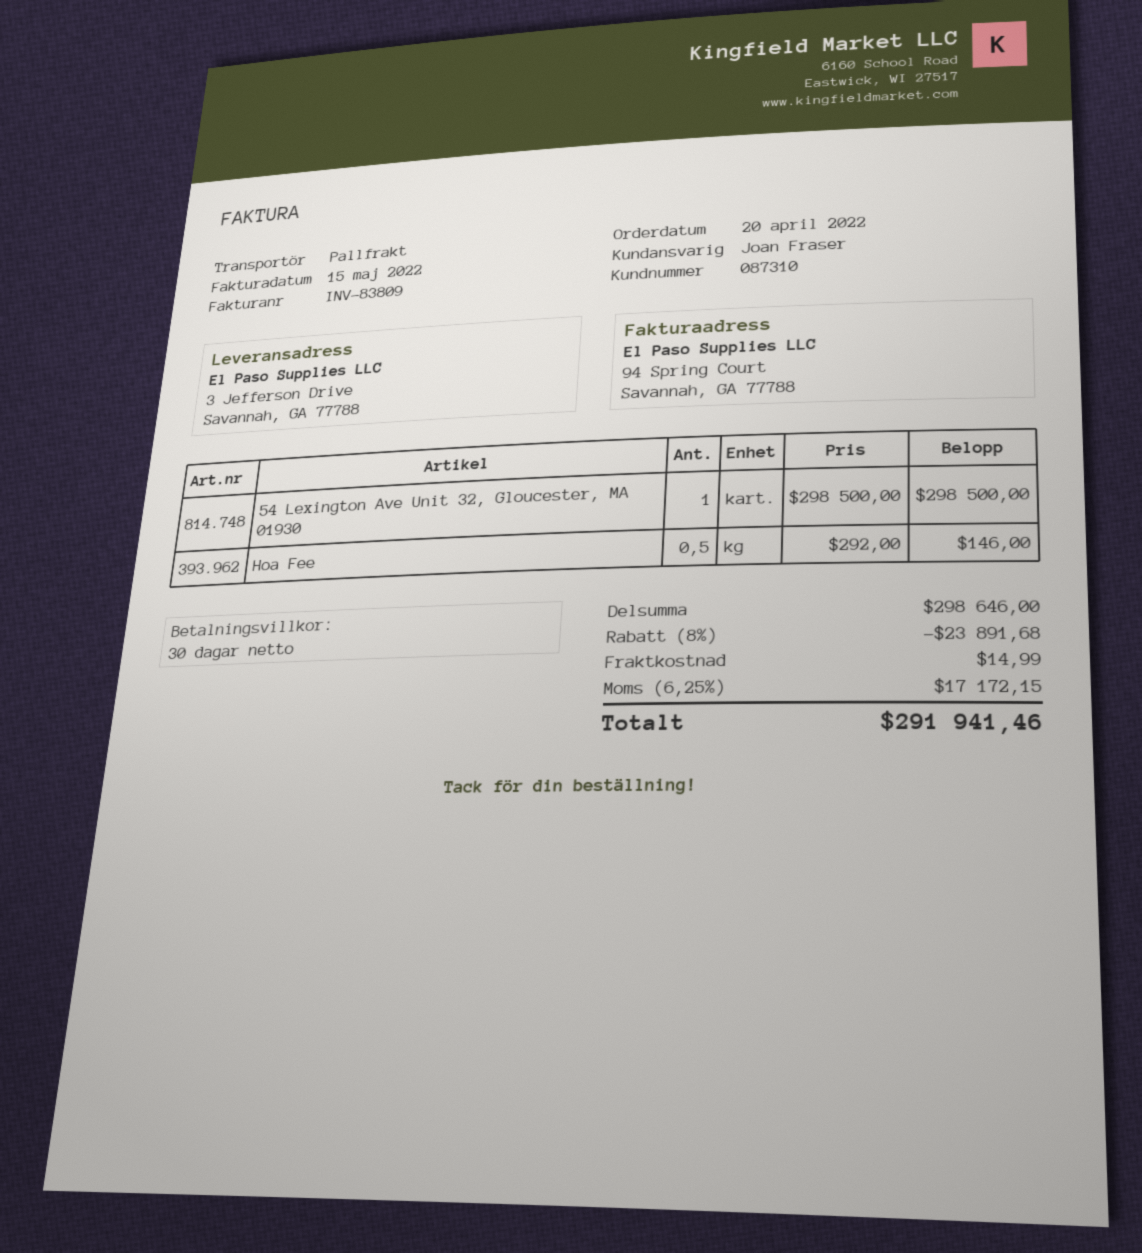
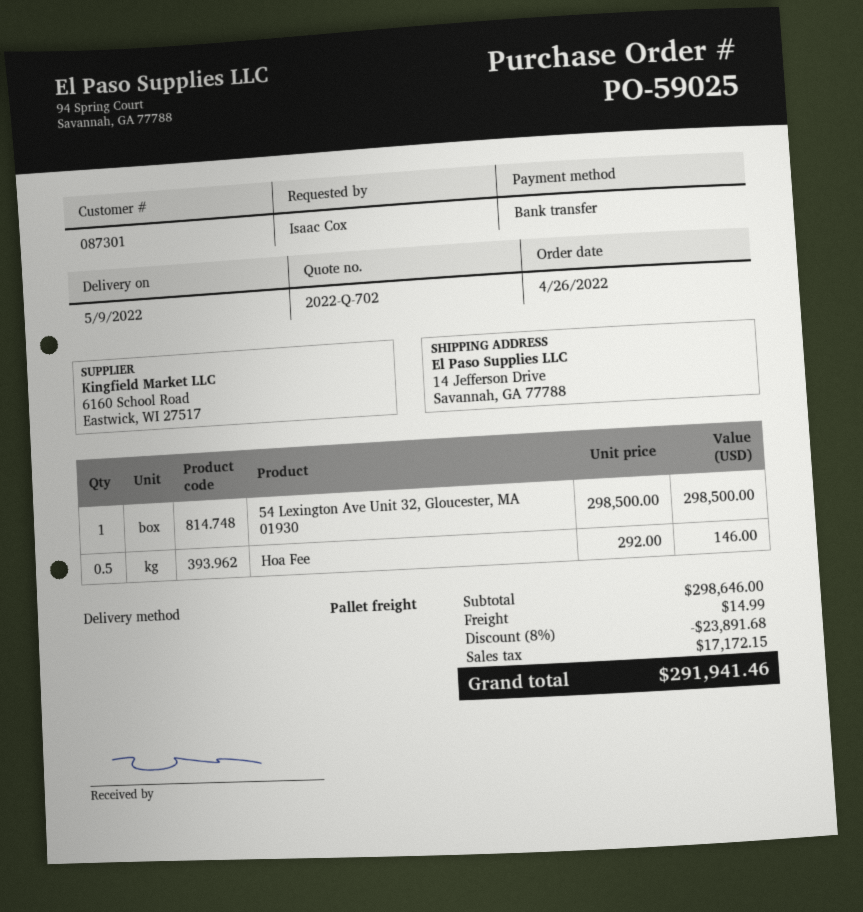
order date: 2022-04-20 -> 2022-04-26
customer number: 087310 -> 087301
ship to: 3 Jefferson Drive, Savannah, GA 77788 -> 14 Jefferson Drive, Savannah, GA 77788

